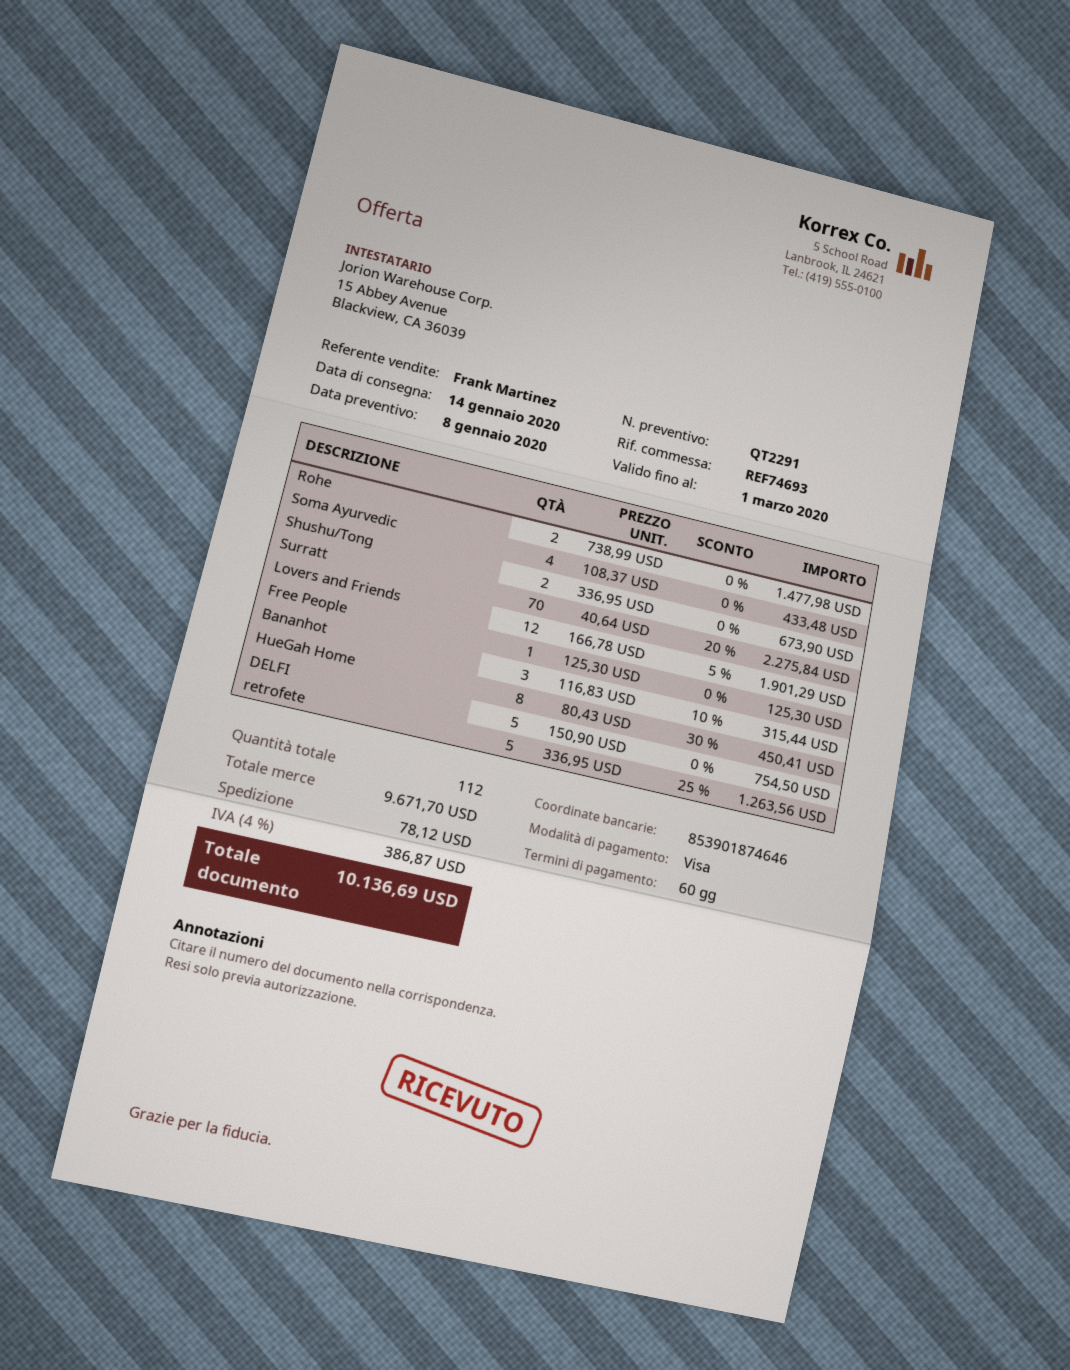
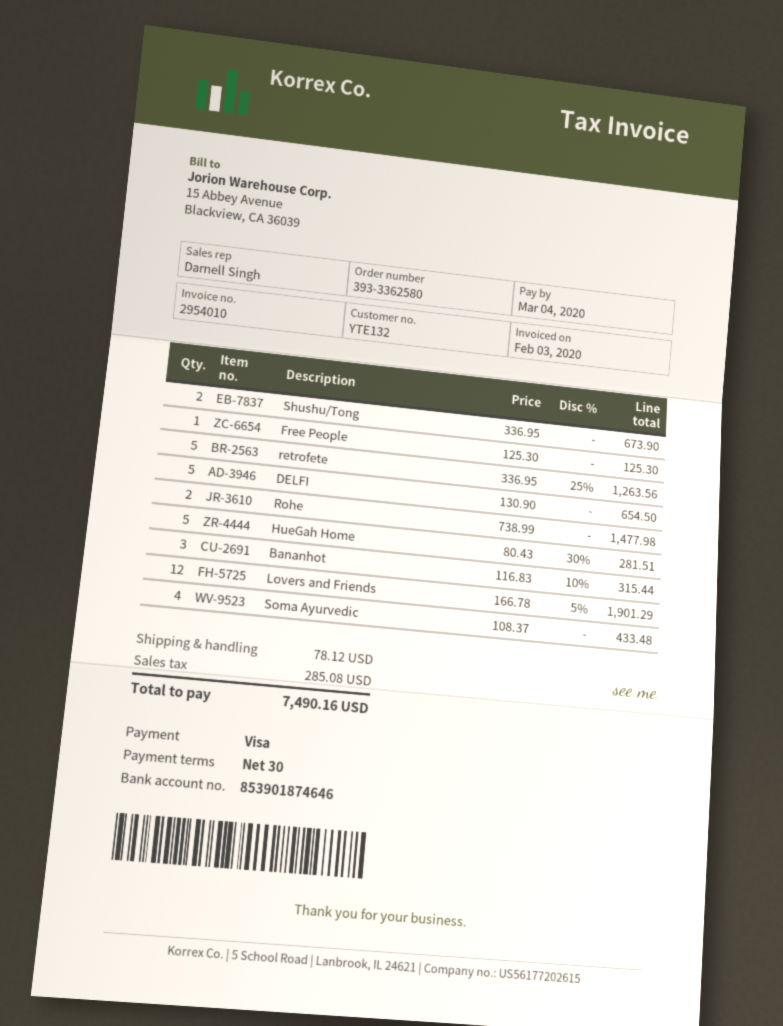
payment terms: 60 days -> 30 days
sales rep: Frank Martinez -> Darnell Singh
Surratt: 70 x 40.64 - 20% = 2275.84 -> none
HueGah Home: 8 x 80.43 - 30% = 450.41 -> 5 x 80.43 - 30% = 281.51
DELFI: 5 x 150.90 = 754.50 -> 5 x 130.90 = 654.50
tax: 386.87 -> 285.08
total: 10136.69 -> 7490.16

